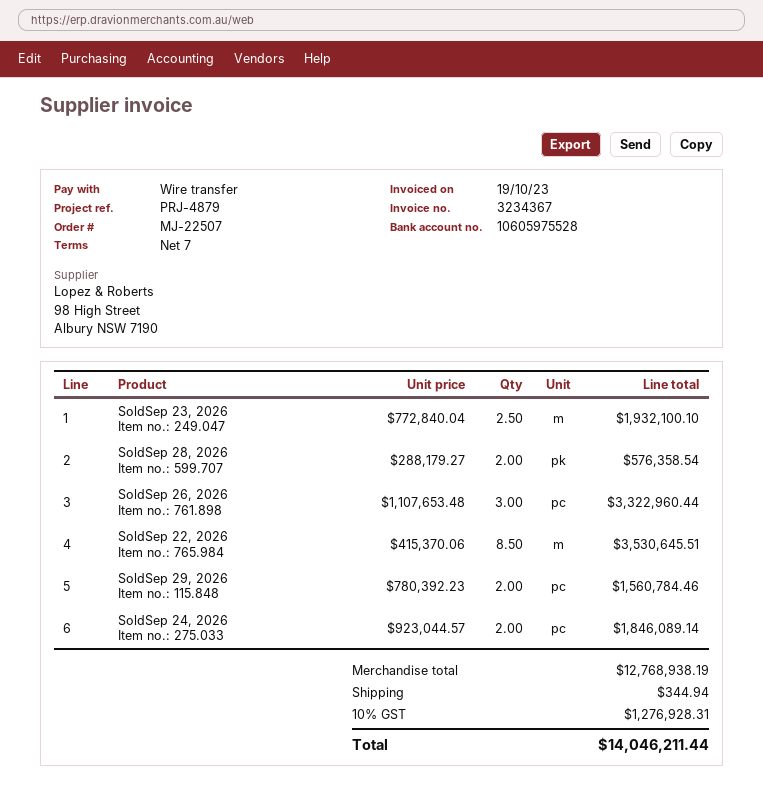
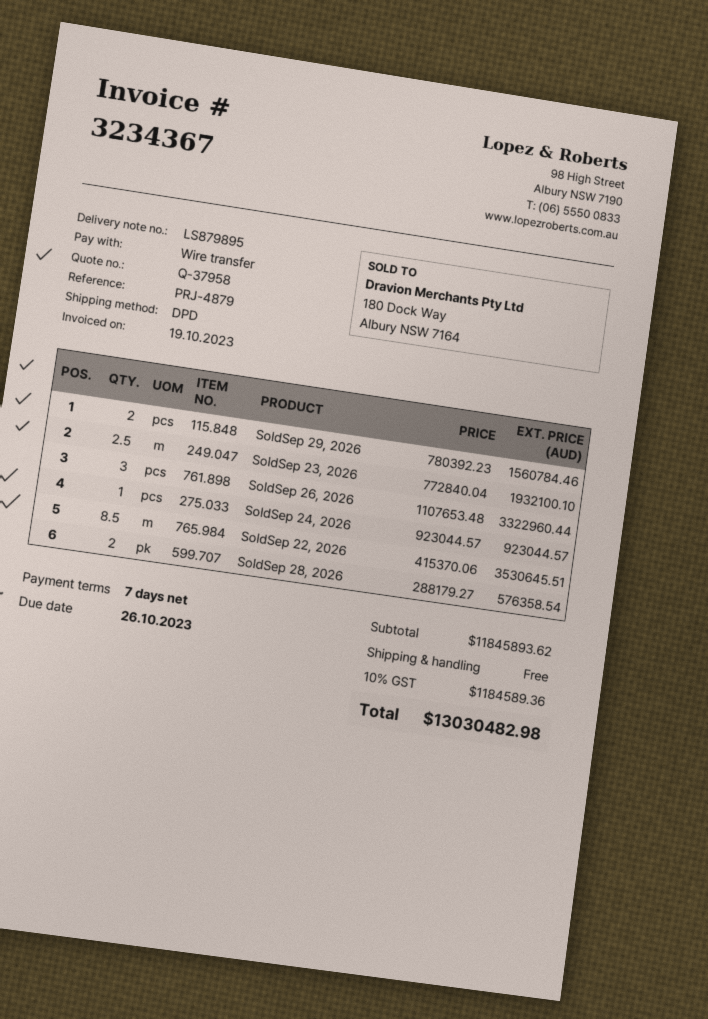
SoldSep 24, 2026: 2 x 923044.57 = 1846089.14 -> 1 x 923044.57 = 923044.57
subtotal: 12768938.19 -> 11845893.62
shipping: 344.94 -> 0.00
tax: 10% = 1276928.31 -> 10% = 1184589.36
total: 14046211.44 -> 13030482.98

